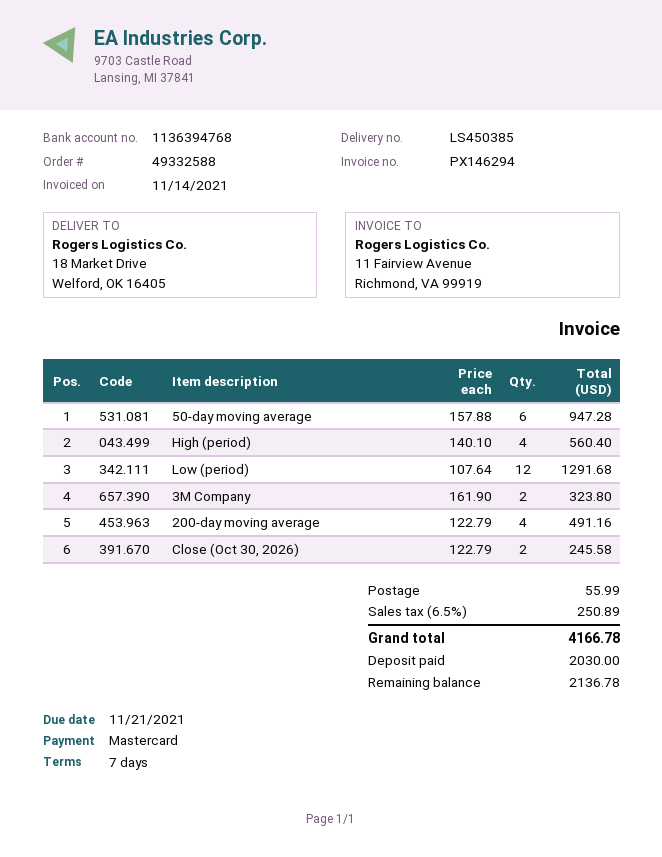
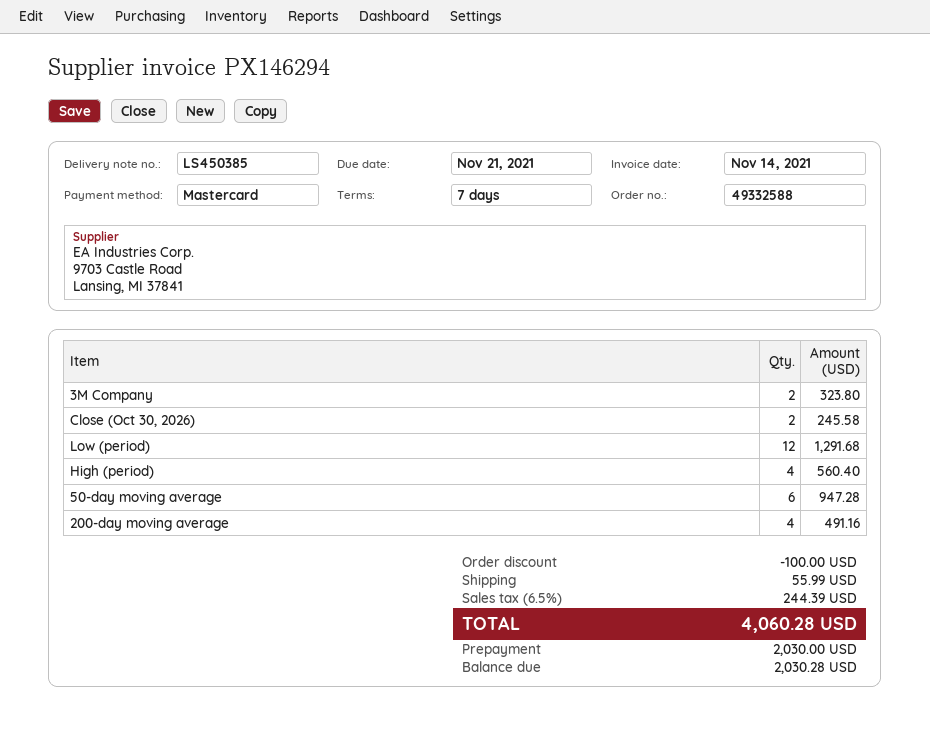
discount: none -> 100.00
tax: 6.5% = 250.89 -> 6.5% = 244.39
total: 4166.78 -> 4060.28
balance: 2136.78 -> 2030.28

